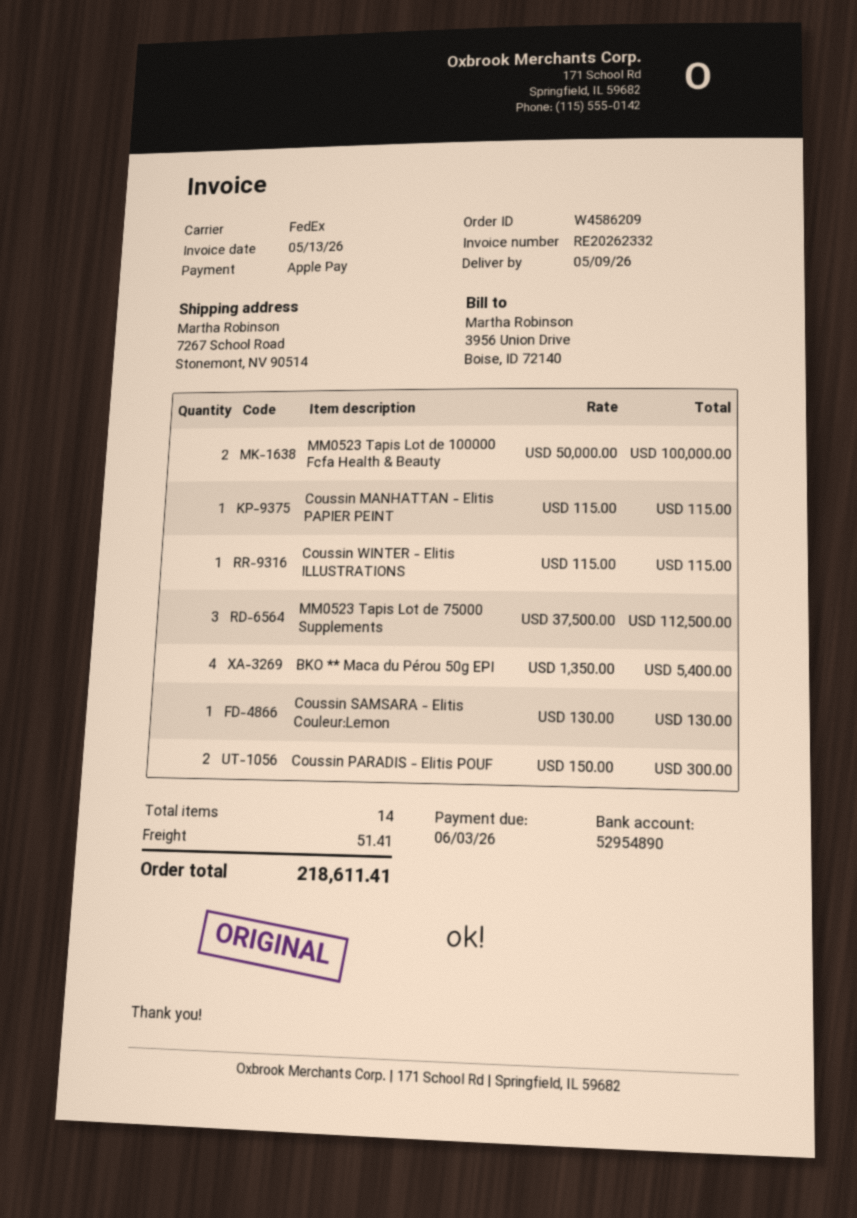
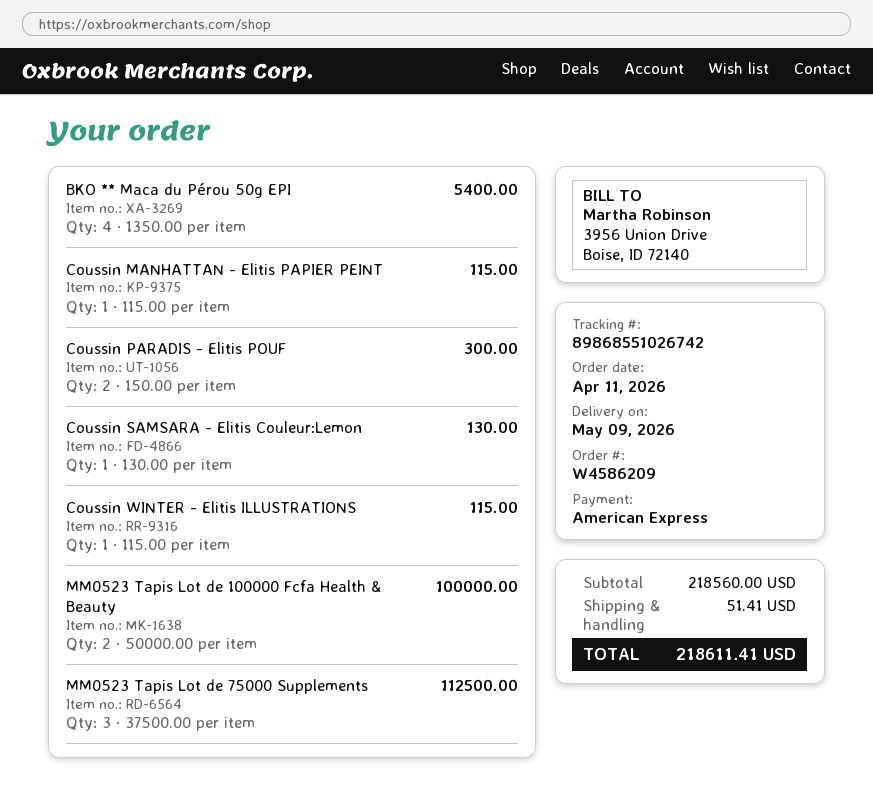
payment method: Apple Pay -> American Express

